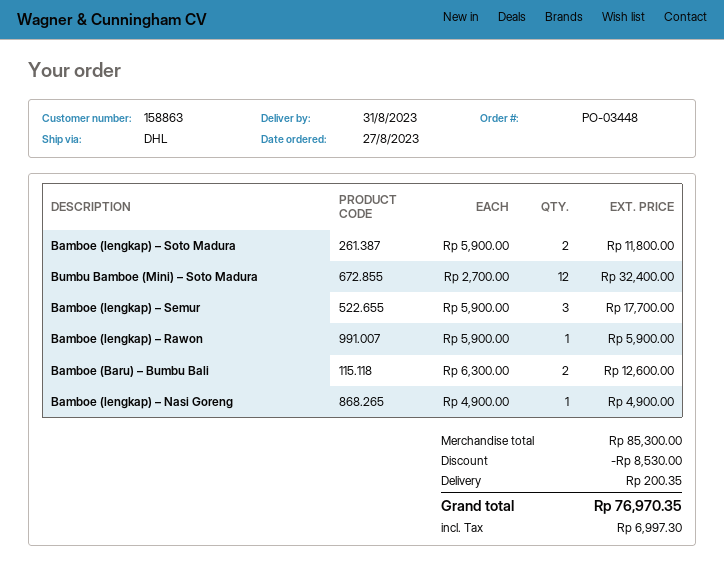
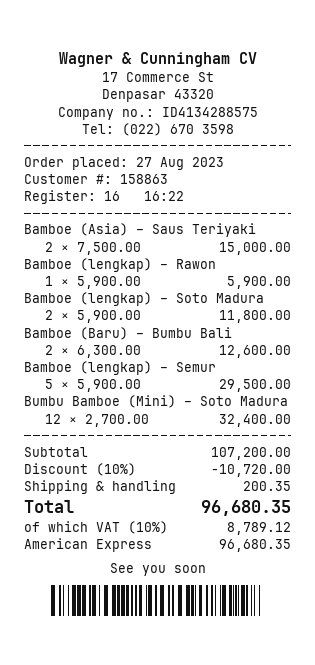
Bamboe (lengkap) – Semur: 3 x 5900.00 = 17700.00 -> 5 x 5900.00 = 29500.00
Bamboe (lengkap) – Nasi Goreng: 1 x 4900.00 = 4900.00 -> none
Bamboe (Asia) – Saus Teriyaki: none -> 2 x 7500.00 = 15000.00
subtotal: 85300.00 -> 107200.00
discount: 8530.00 -> 10720.00
tax: 6997.30 -> 8789.12
total: 76970.35 -> 96680.35

